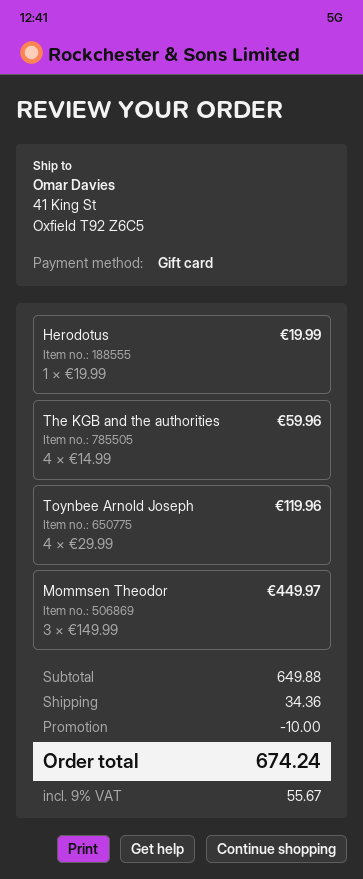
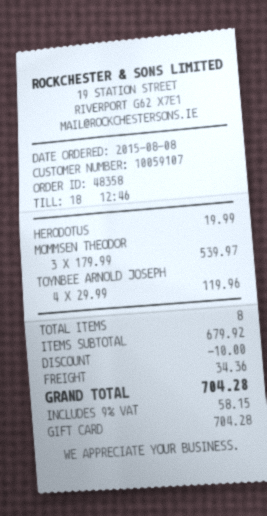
The KGB and the authorities: 4 x 14.99 = 59.96 -> none
Mommsen Theodor: 3 x 149.99 = 449.97 -> 3 x 179.99 = 539.97
subtotal: 649.88 -> 679.92
tax: 9% = 55.67 -> 9% = 58.15
total: 674.24 -> 704.28

